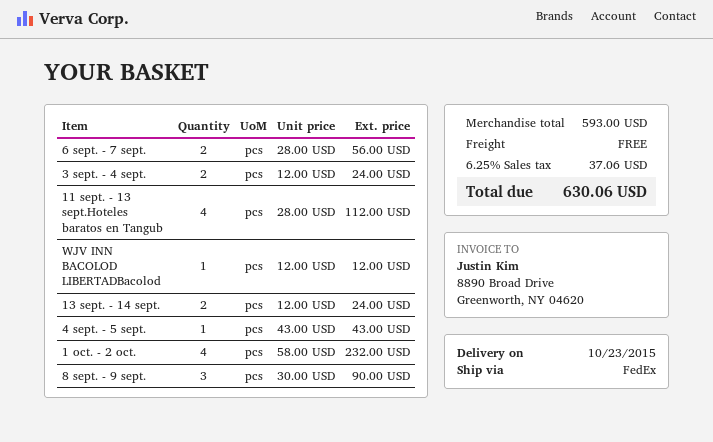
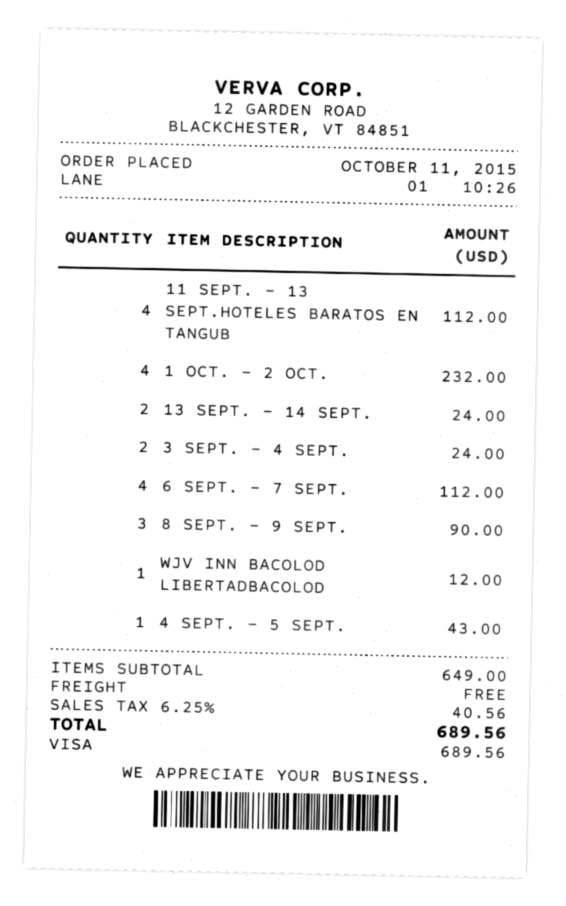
6 sept. - 7 sept.: 2 for 56.00 -> 4 for 112.00
subtotal: 593.00 -> 649.00
tax: 6.25% = 37.06 -> 6.25% = 40.56
total: 630.06 -> 689.56

